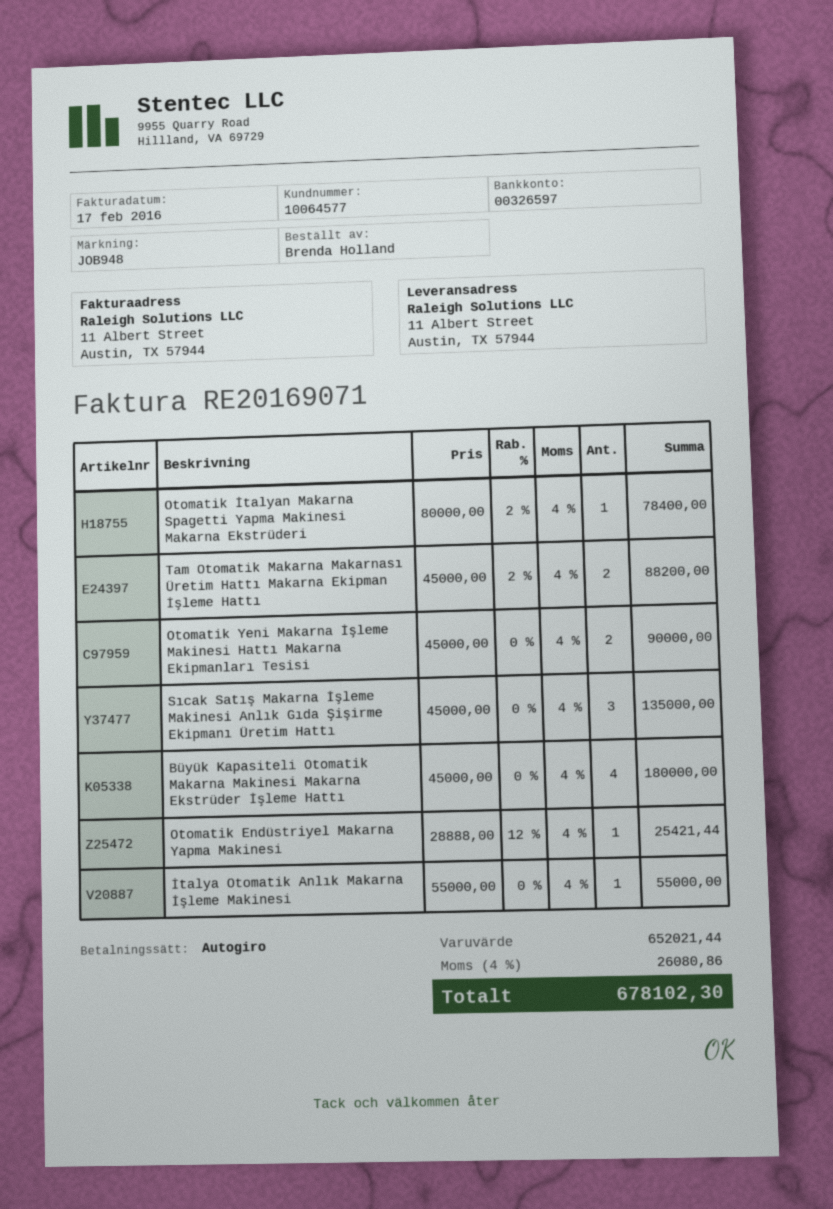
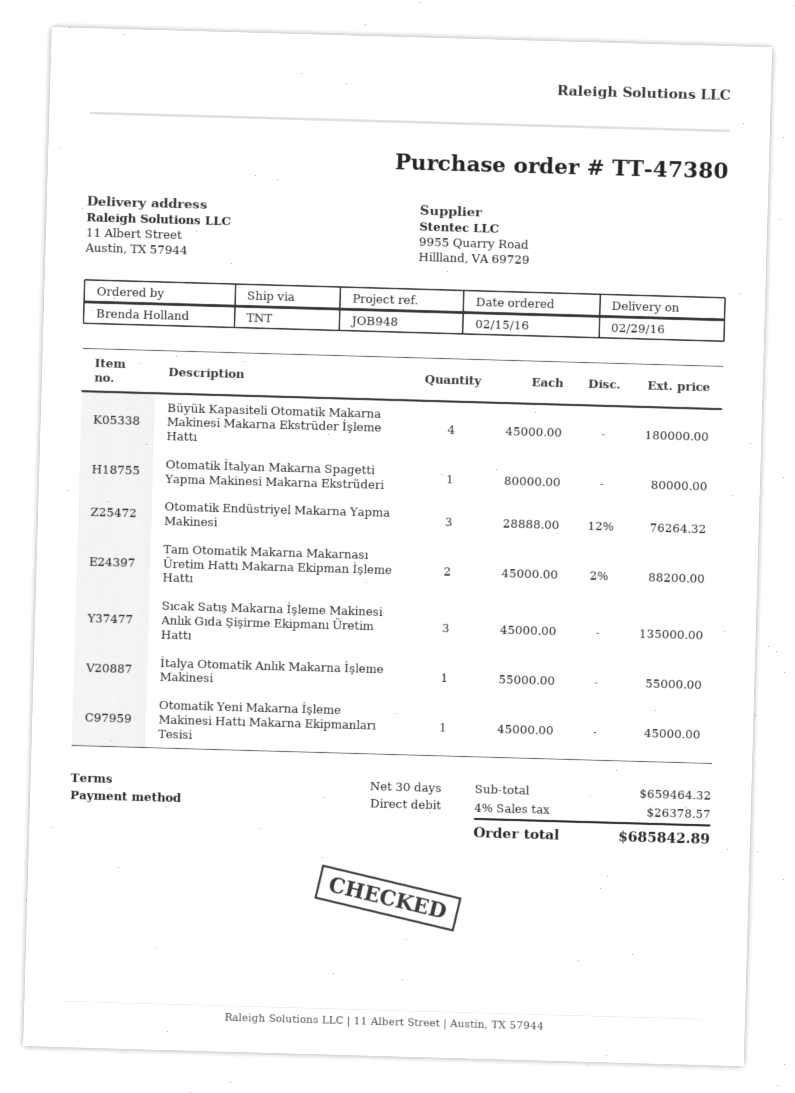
Otomatik İtalyan Makarna Spagetti Yapma Makinesi Makarna Ekstrüderi: 1 x 80000.00 - 2% = 78400.00 -> 1 x 80000.00 = 80000.00
Otomatik Yeni Makarna İşleme Makinesi Hattı Makarna Ekipmanları Tesisi: 2 x 45000.00 = 90000.00 -> 1 x 45000.00 = 45000.00
Otomatik Endüstriyel Makarna Yapma Makinesi: 1 x 28888.00 - 12% = 25421.44 -> 3 x 28888.00 - 12% = 76264.32
subtotal: 652021.44 -> 659464.32
tax: 4% = 26080.86 -> 4% = 26378.57
total: 678102.30 -> 685842.89

